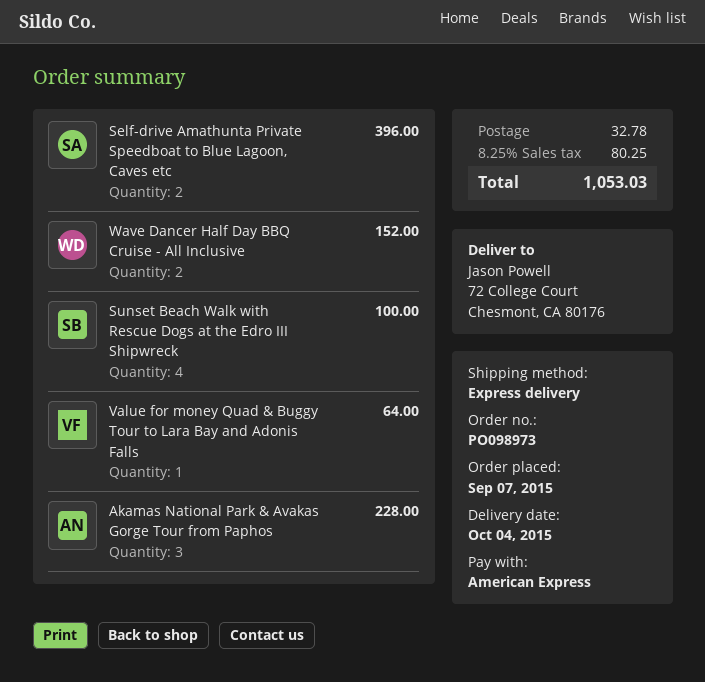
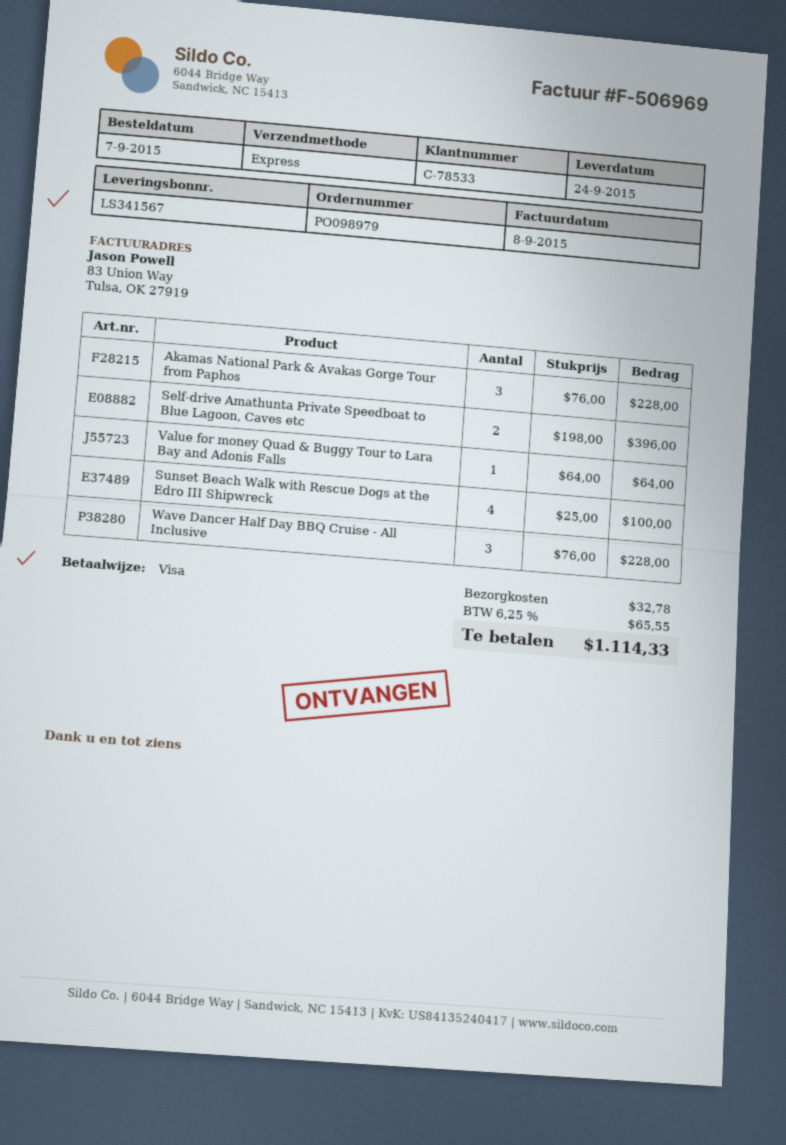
order number: PO098973 -> PO098979
delivery date: 2015-10-04 -> 2015-09-24
payment method: American Express -> Visa
Wave Dancer Half Day BBQ Cruise - All Inclusive: 2 for 152.00 -> 3 for 228.00
tax: 8.25% = 80.25 -> 6.25% = 65.55
total: 1053.03 -> 1114.33

